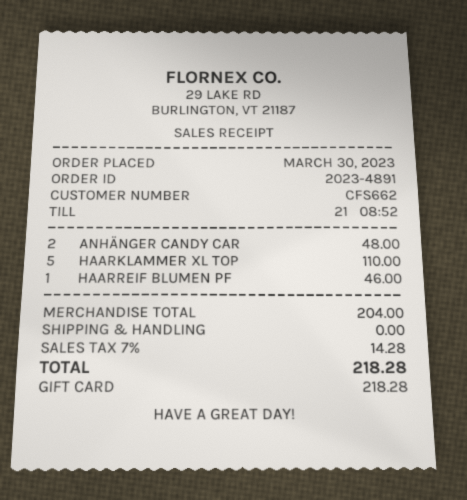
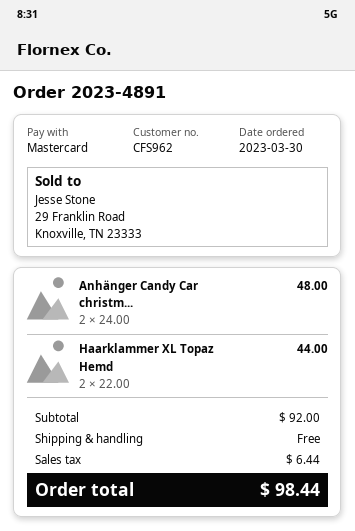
customer number: CFS662 -> CFS962
payment method: gift card -> Mastercard
HAARKLAMMER XL TOP: 5 for 110.00 -> 2 for 44.00
HAARREIF BLUMEN PF: 1 for 46.00 -> none
subtotal: 204.00 -> 92.00
tax: 14.28 -> 6.44
total: 218.28 -> 98.44

